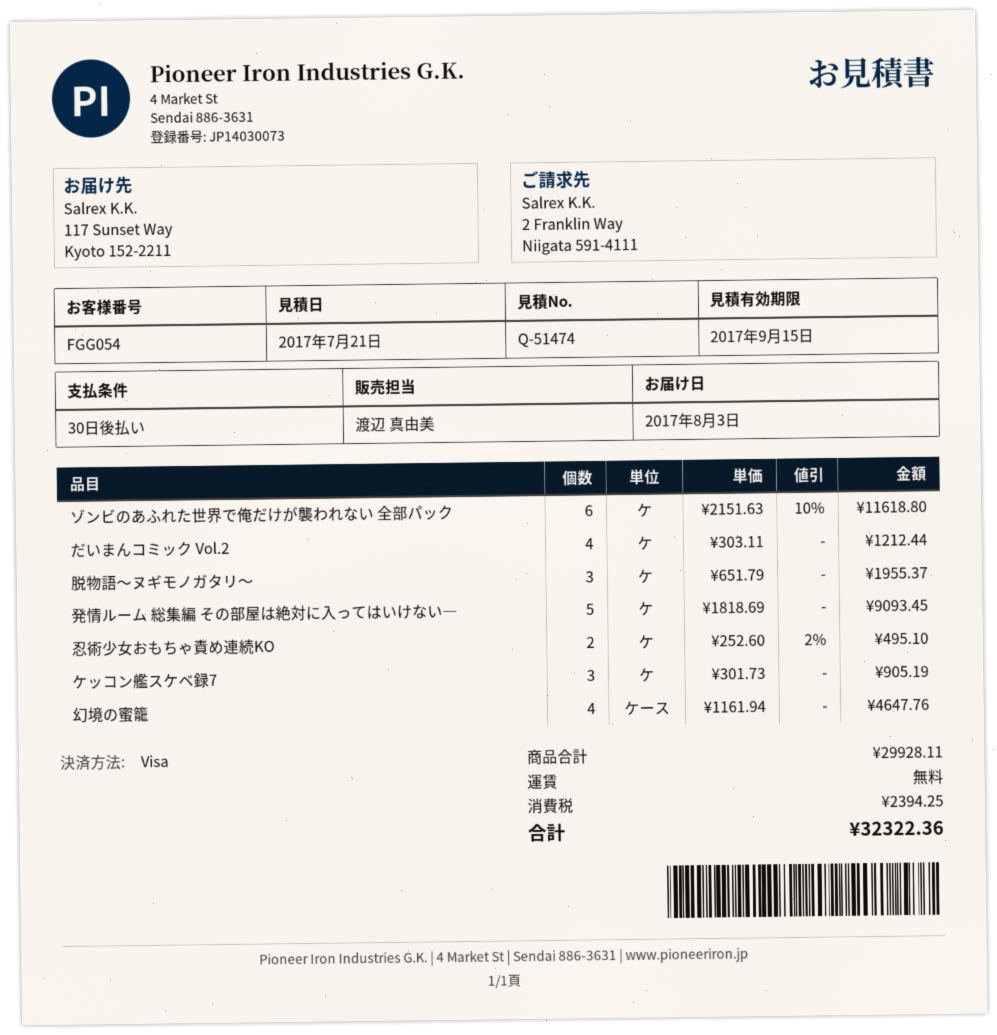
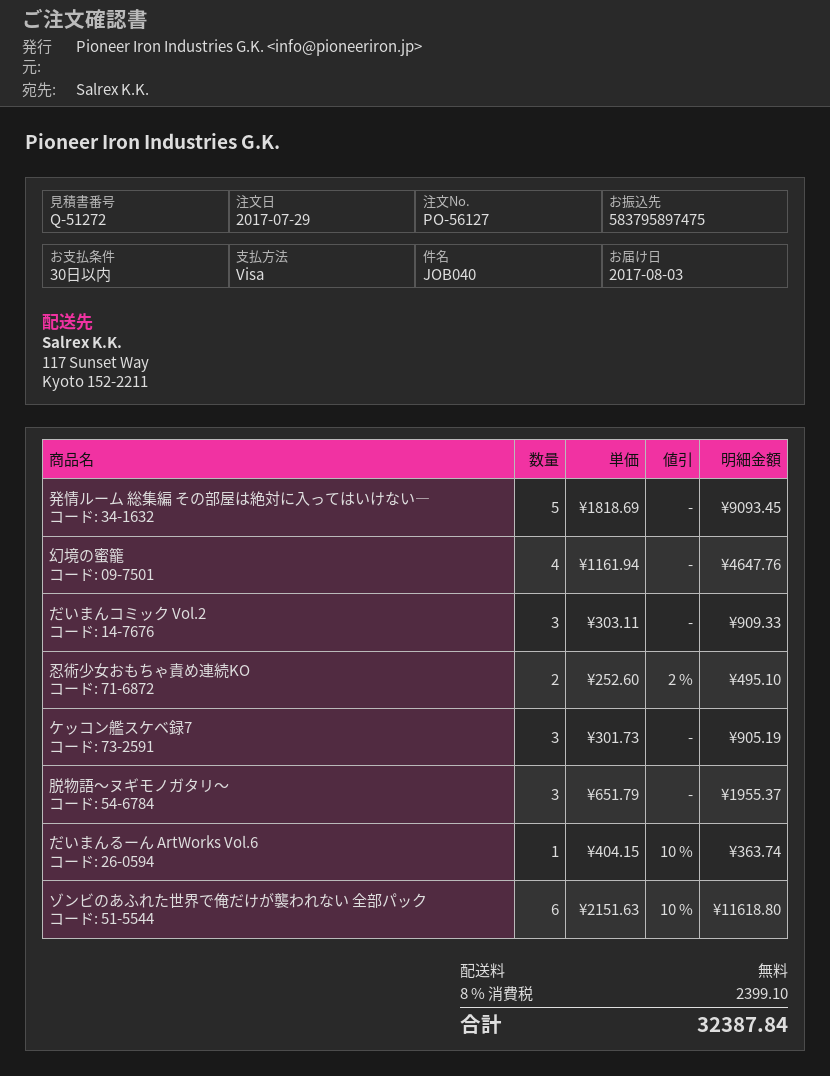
quote number: Q-51474 -> Q-51272
だいまんコミック Vol.2: 4 x 303.11 = 1212.44 -> 3 x 303.11 = 909.33
だいまんるーん ArtWorks Vol.6: none -> 1 x 404.15 - 10% = 363.74
tax: 2394.25 -> 2399.10
total: 32322.36 -> 32387.84

